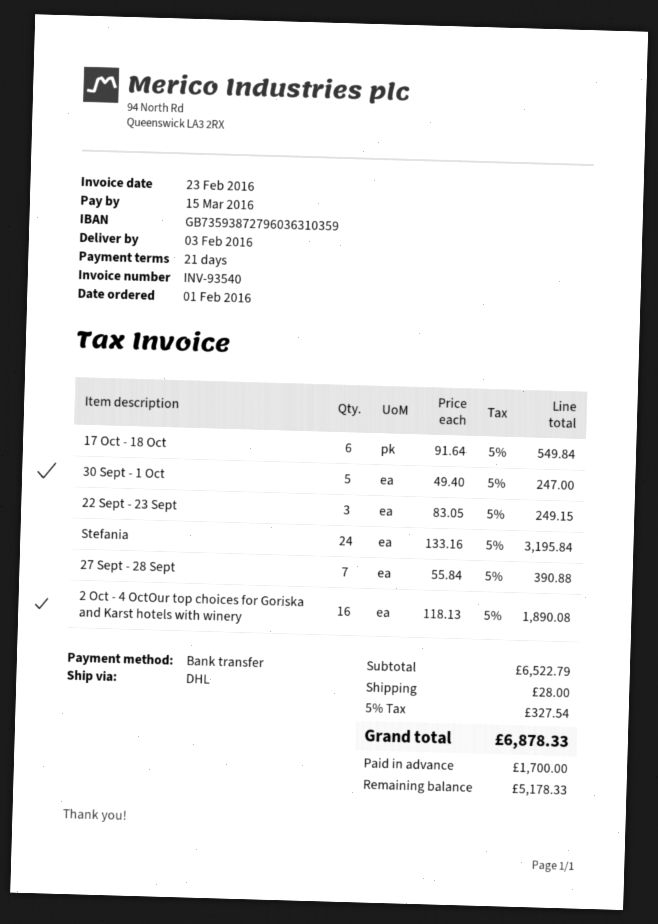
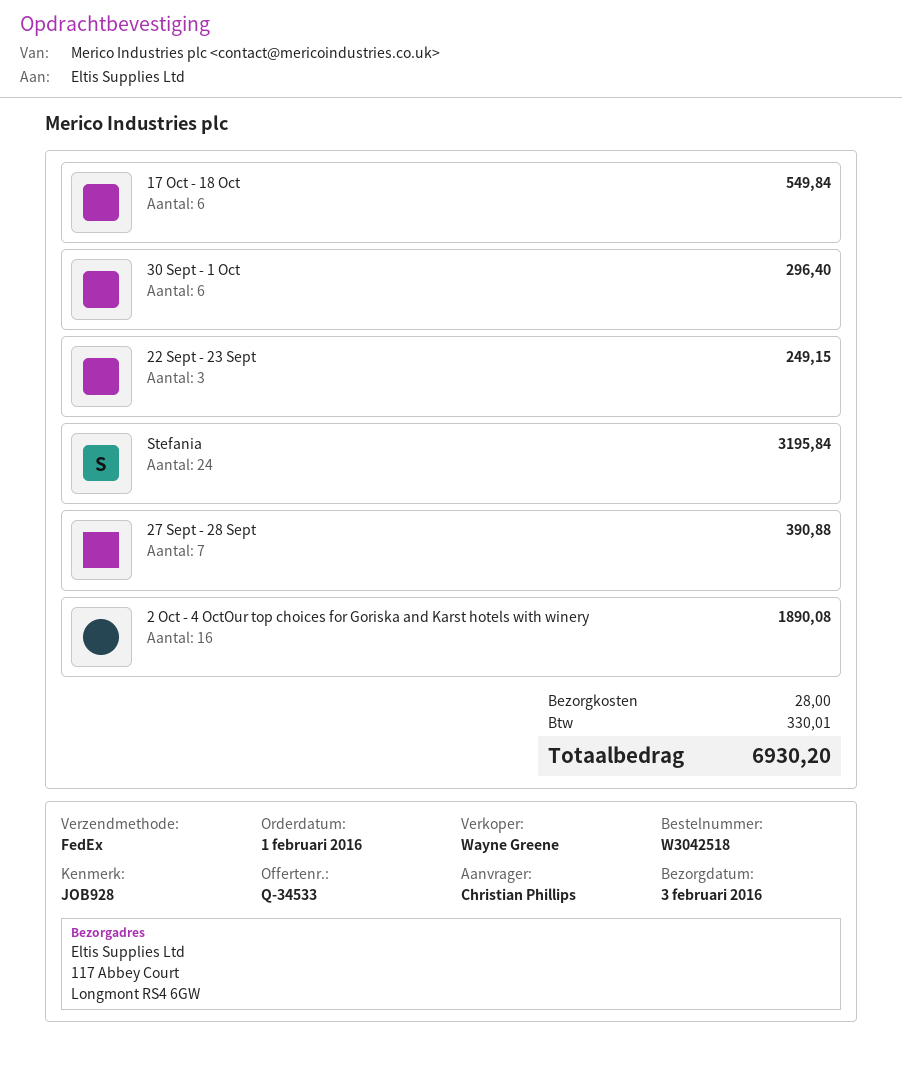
shipping method: DHL -> FedEx
30 Sept - 1 Oct: 5 for 247.00 -> 6 for 296.40
tax: 327.54 -> 330.01
total: 6878.33 -> 6930.20

